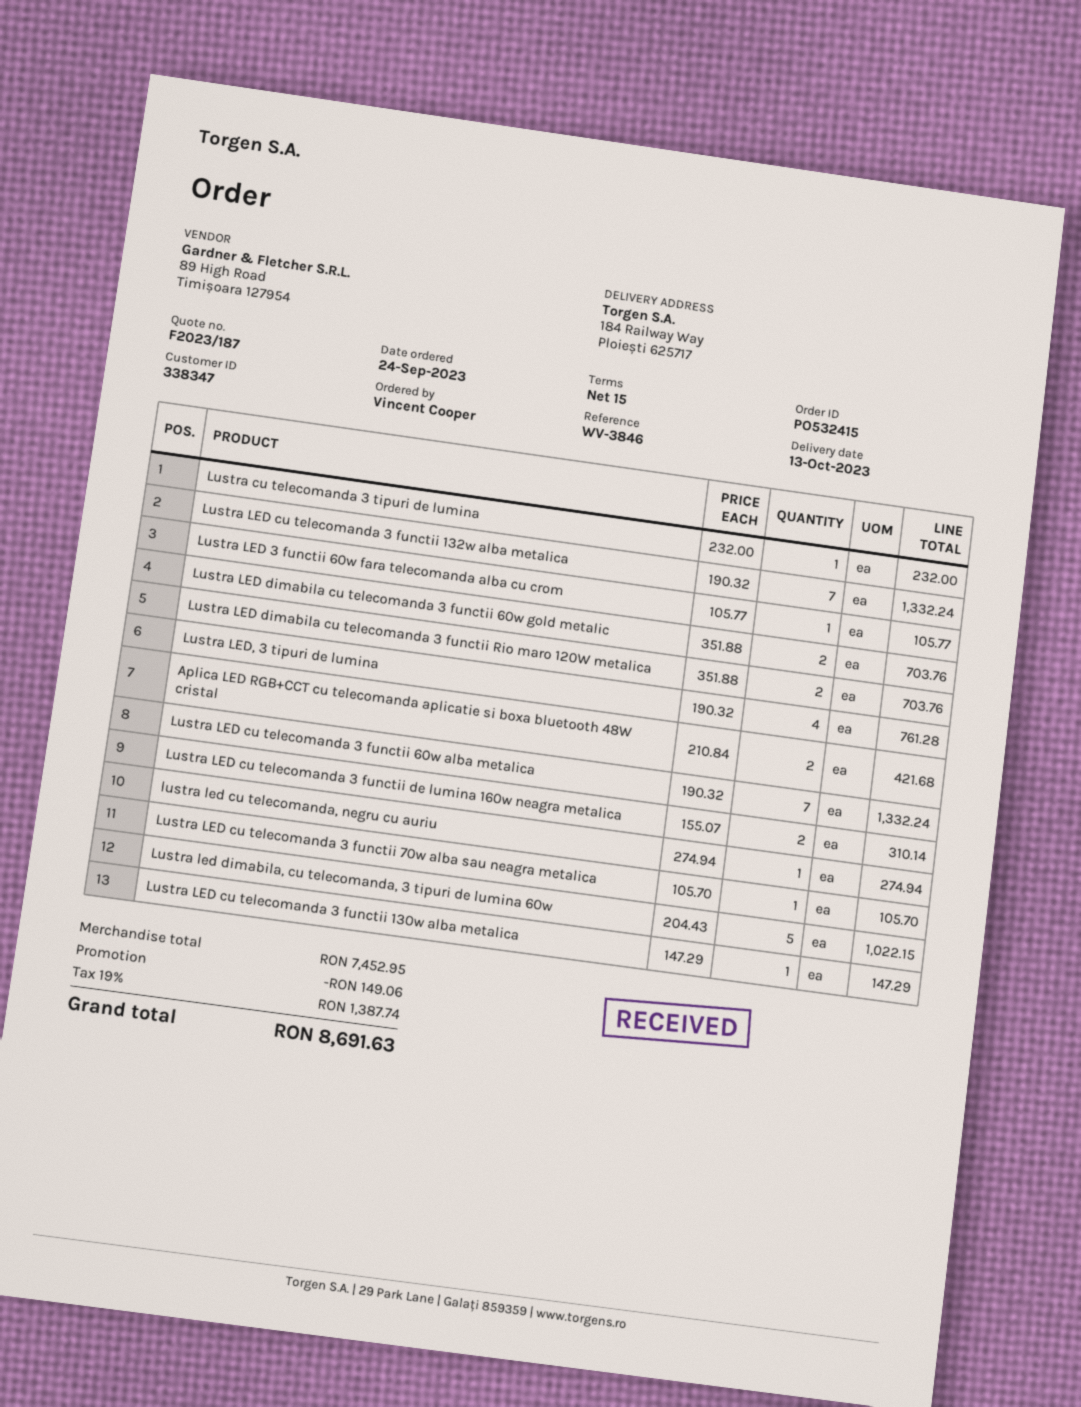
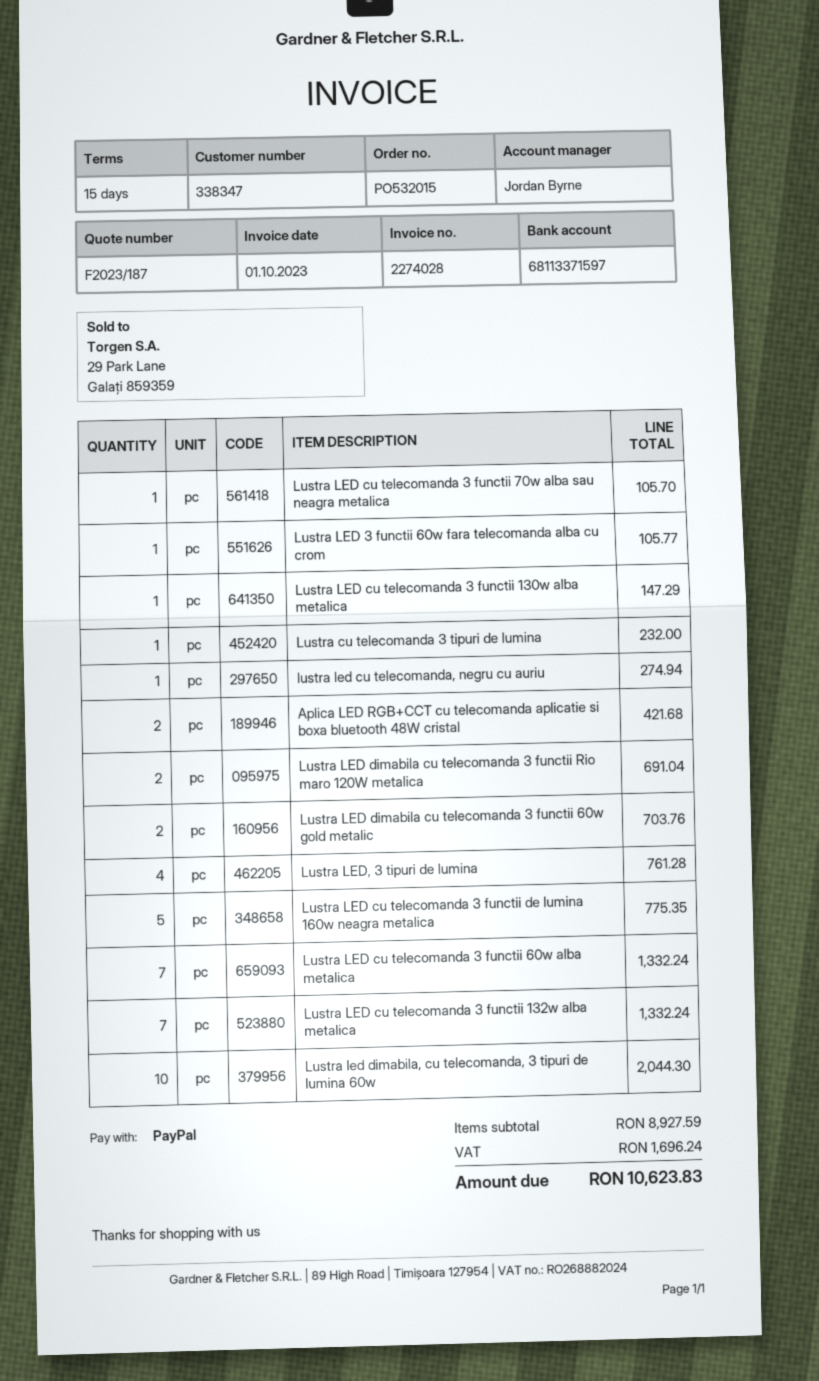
order number: PO532415 -> PO532015
Lustra LED dimabila cu telecomanda 3 functii Rio maro 120W metalica: 2 for 703.76 -> 2 for 691.04
Lustra LED cu telecomanda 3 functii de lumina 160w neagra metalica: 2 for 310.14 -> 5 for 775.35
Lustra led dimabila, cu telecomanda, 3 tipuri de lumina 60w: 5 for 1022.15 -> 10 for 2044.30
subtotal: 7452.95 -> 8927.59
discount: 149.06 -> none
tax: 1387.74 -> 1696.24
total: 8691.63 -> 10623.83

